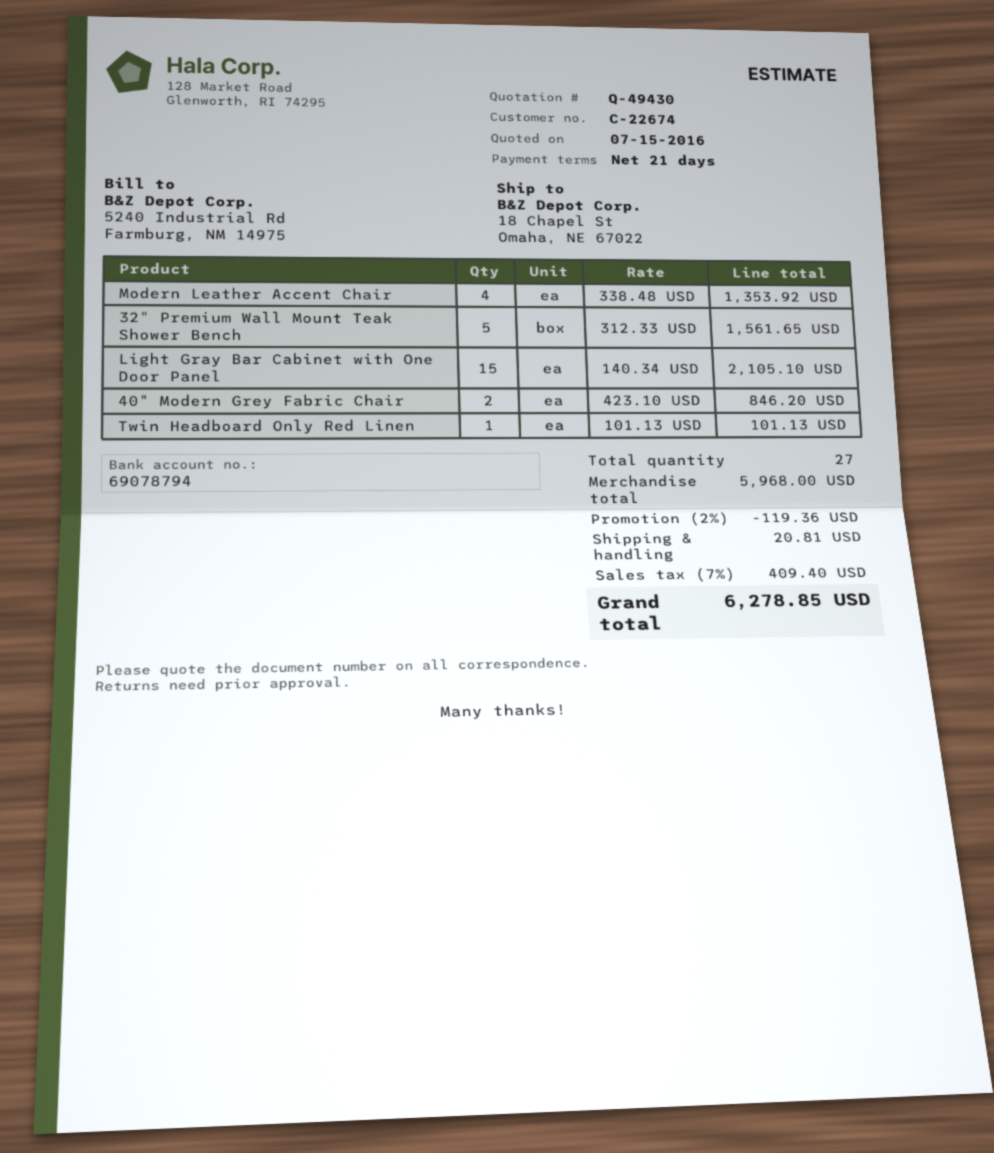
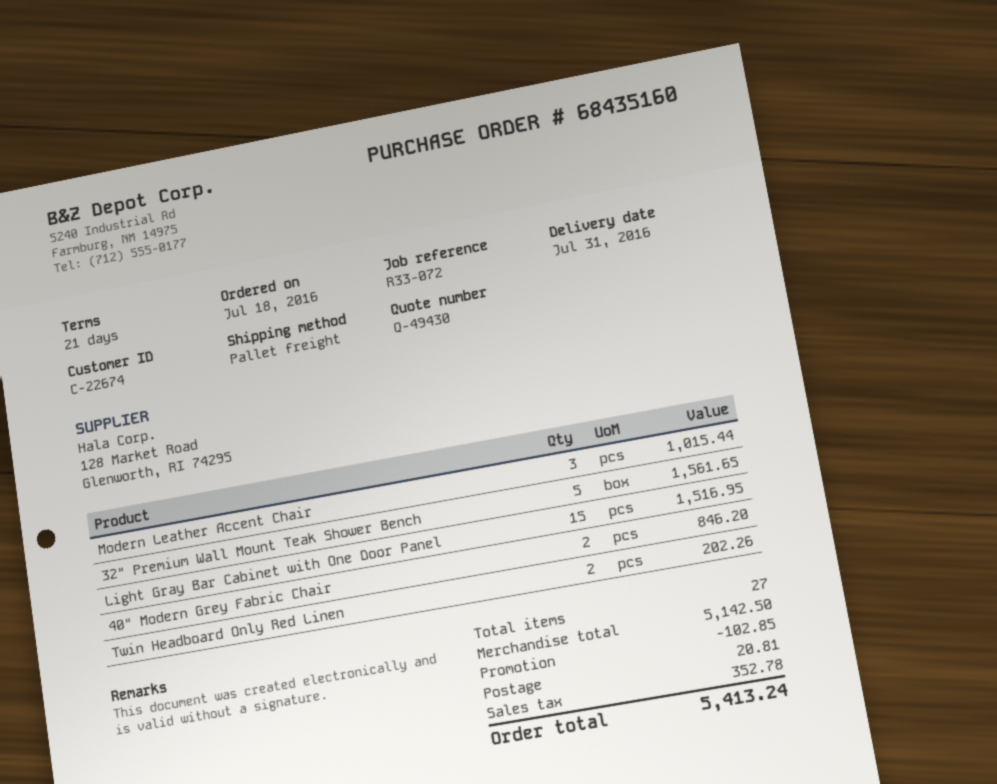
Modern Leather Accent Chair: 4 for 1353.92 -> 3 for 1015.44
Light Gray Bar Cabinet with One Door Panel: 15 for 2105.10 -> 15 for 1516.95
Twin Headboard Only Red Linen: 1 for 101.13 -> 2 for 202.26
subtotal: 5968.00 -> 5142.50
discount: 119.36 -> 102.85
tax: 409.40 -> 352.78
total: 6278.85 -> 5413.24

